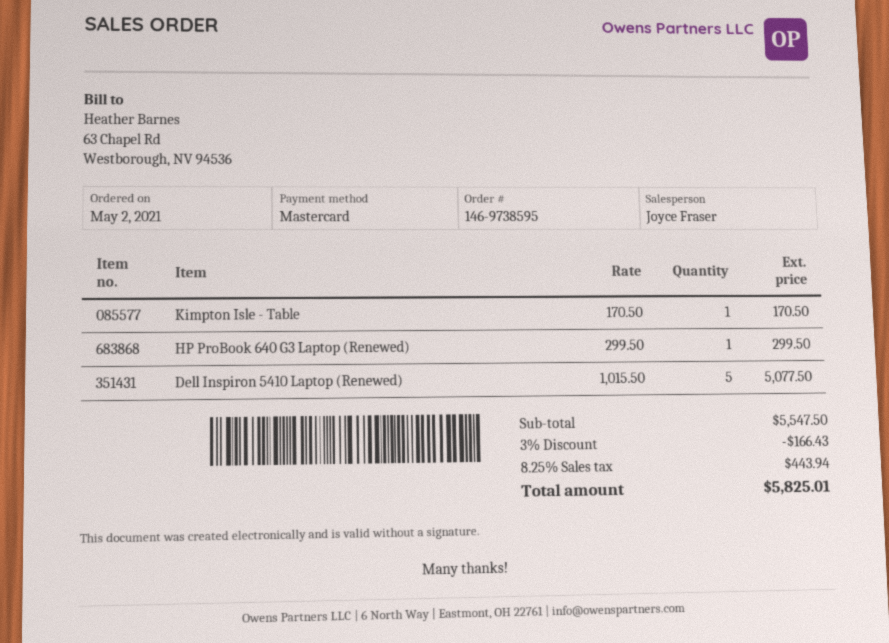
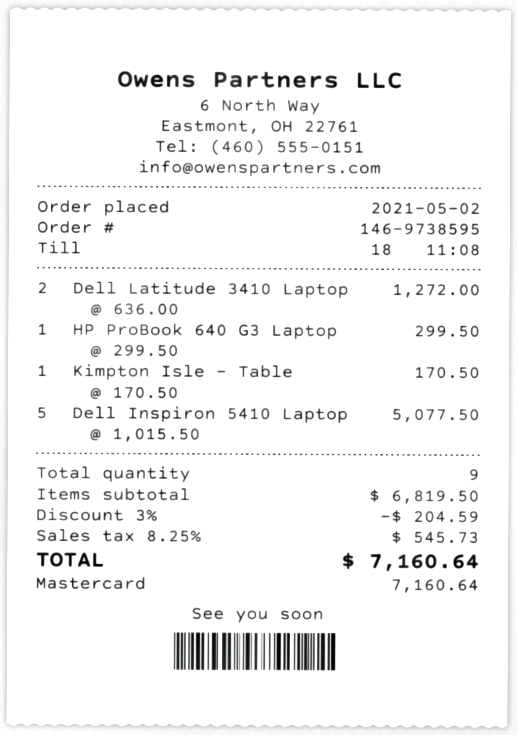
Dell Latitude 3410 Laptop: none -> 2 x 636.00 = 1272.00
subtotal: 5547.50 -> 6819.50
discount: 3% = 166.43 -> 3% = 204.59
tax: 8.25% = 443.94 -> 8.25% = 545.73
total: 5825.01 -> 7160.64

